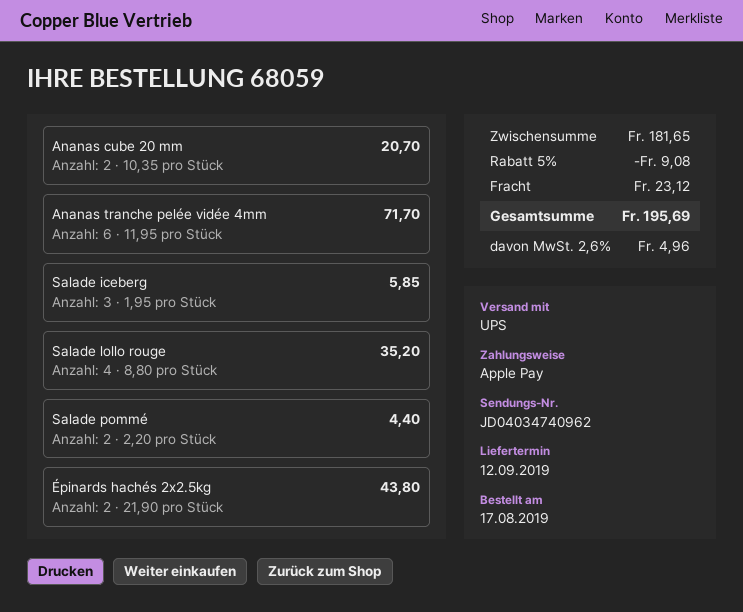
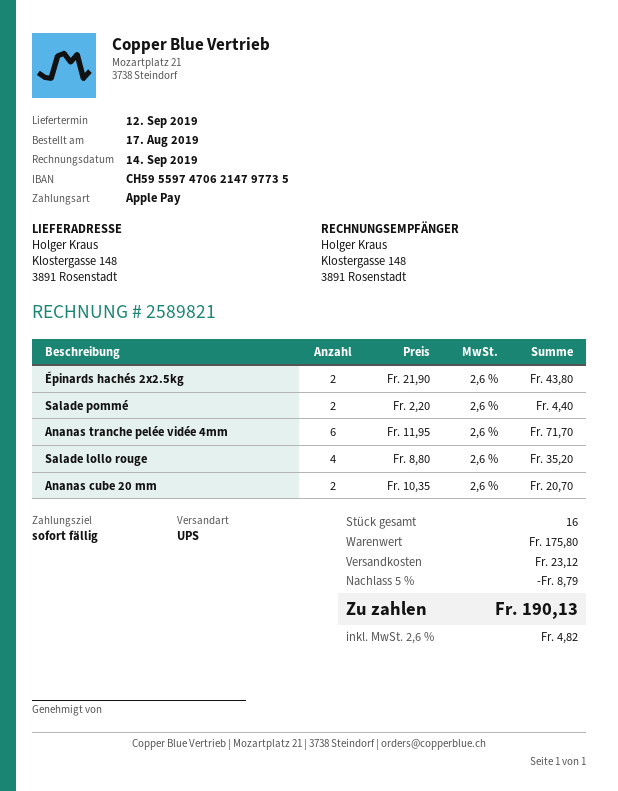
Salade iceberg: 3 x 1.95 = 5.85 -> none
subtotal: 181.65 -> 175.80
discount: 5% = 9.08 -> 5% = 8.79
tax: 2.6% = 4.96 -> 2.6% = 4.82
total: 195.69 -> 190.13

